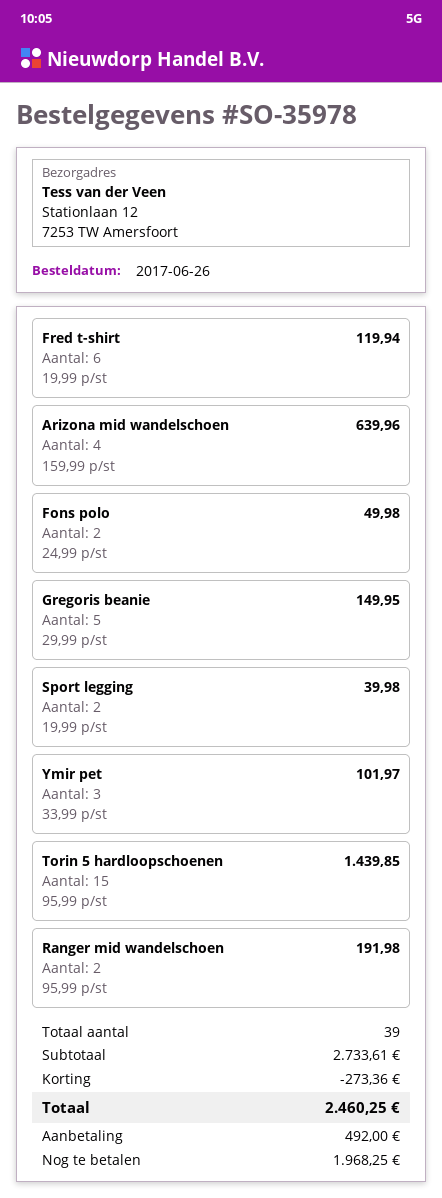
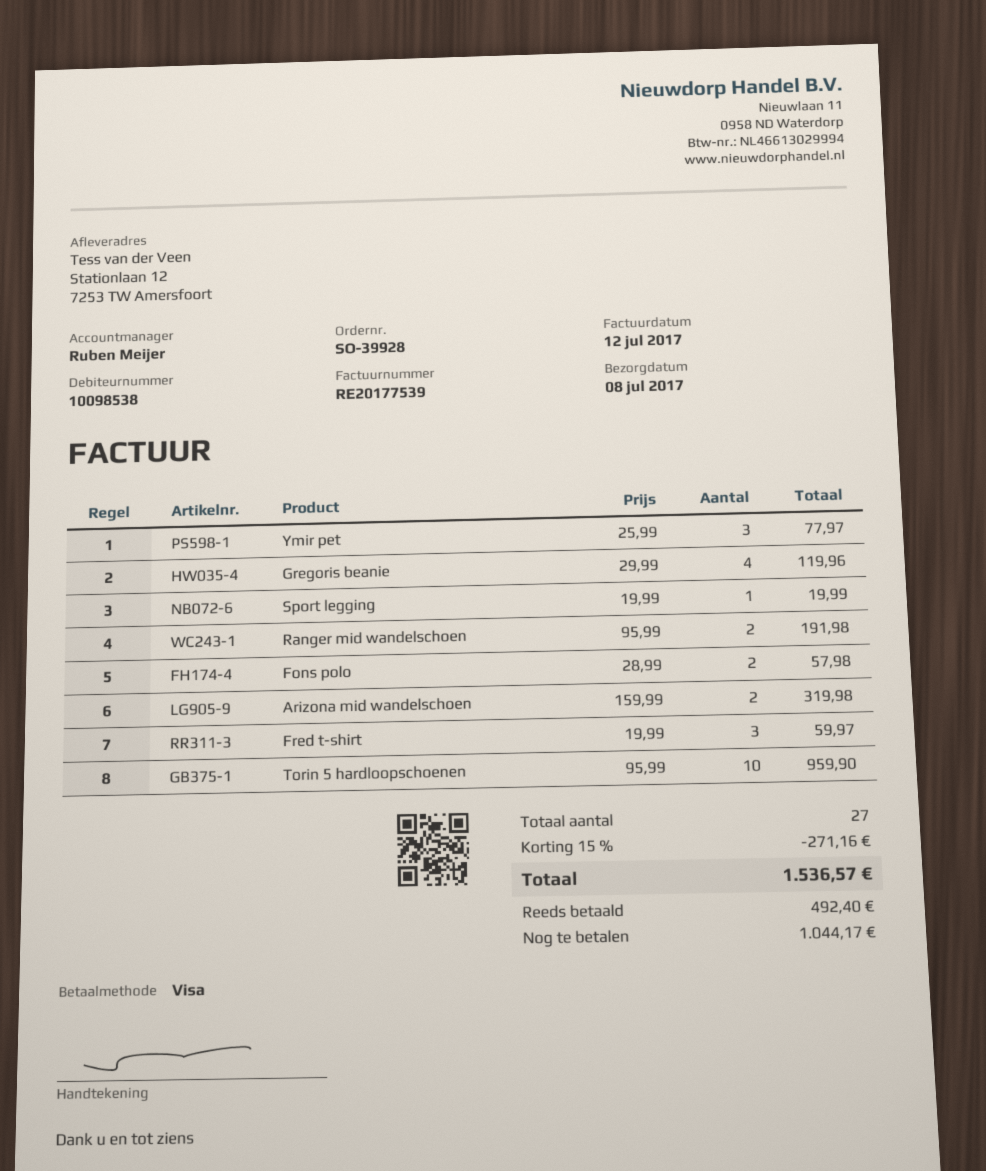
order number: SO-35978 -> SO-39928
Fred t-shirt: 6 x 19.99 = 119.94 -> 3 x 19.99 = 59.97
Arizona mid wandelschoen: 4 x 159.99 = 639.96 -> 2 x 159.99 = 319.98
Fons polo: 2 x 24.99 = 49.98 -> 2 x 28.99 = 57.98
Gregoris beanie: 5 x 29.99 = 149.95 -> 4 x 29.99 = 119.96
Sport legging: 2 x 19.99 = 39.98 -> 1 x 19.99 = 19.99
Ymir pet: 3 x 33.99 = 101.97 -> 3 x 25.99 = 77.97
Torin 5 hardloopschoenen: 15 x 95.99 = 1439.85 -> 10 x 95.99 = 959.90
total quantity: 39 -> 27
discount: 273.36 -> 271.16
total: 2460.25 -> 1536.57
deposit: 492.00 -> 492.40
balance: 1968.25 -> 1044.17

